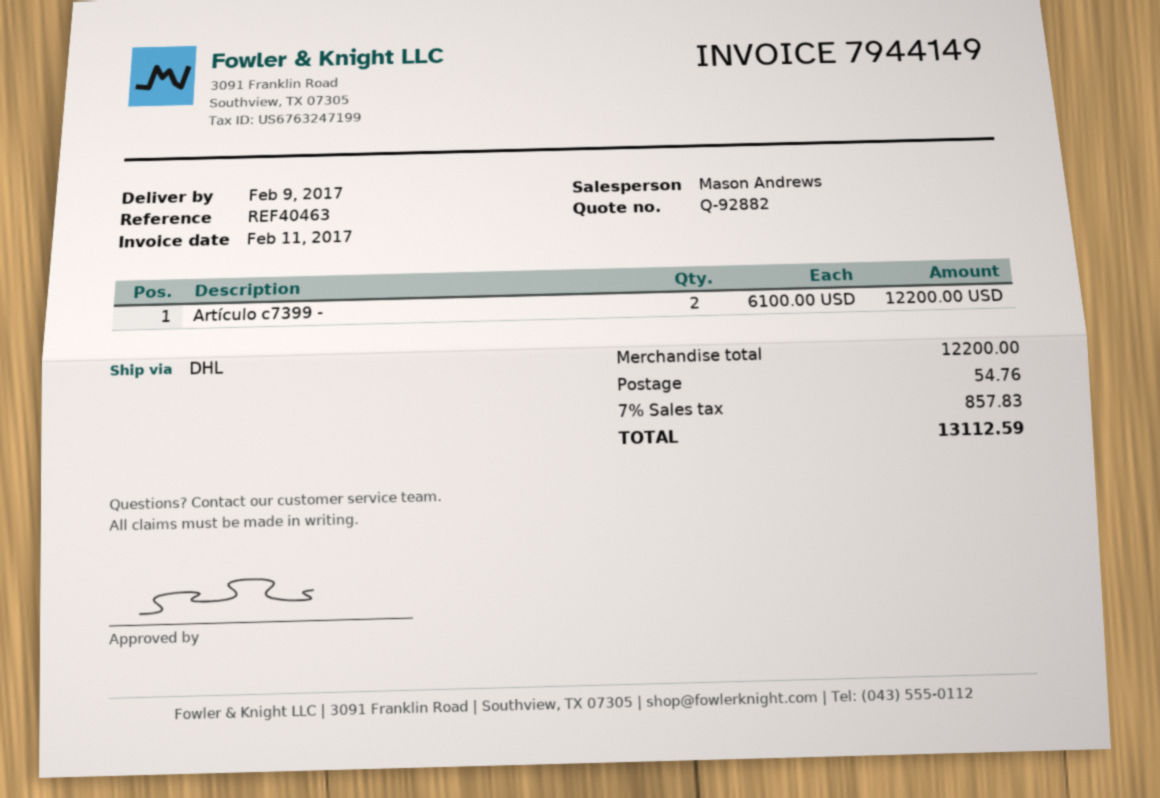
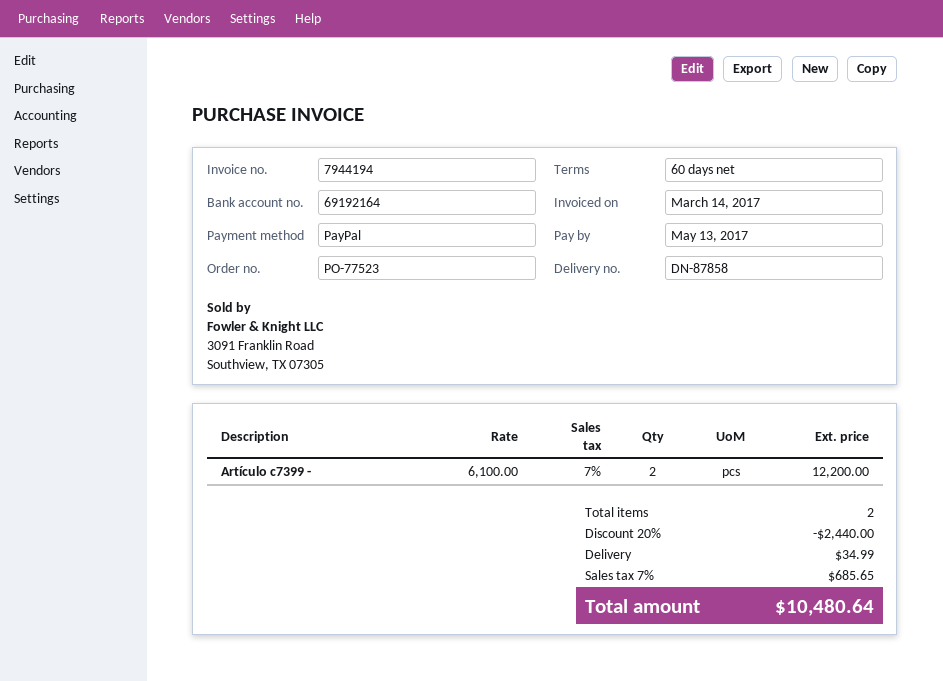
invoice number: 7944149 -> 7944194
invoice date: 2017-02-11 -> 2017-03-14
discount: none -> 20% = 2440.00
shipping: 54.76 -> 34.99
tax: 7% = 857.83 -> 7% = 685.65
total: 13112.59 -> 10480.64

